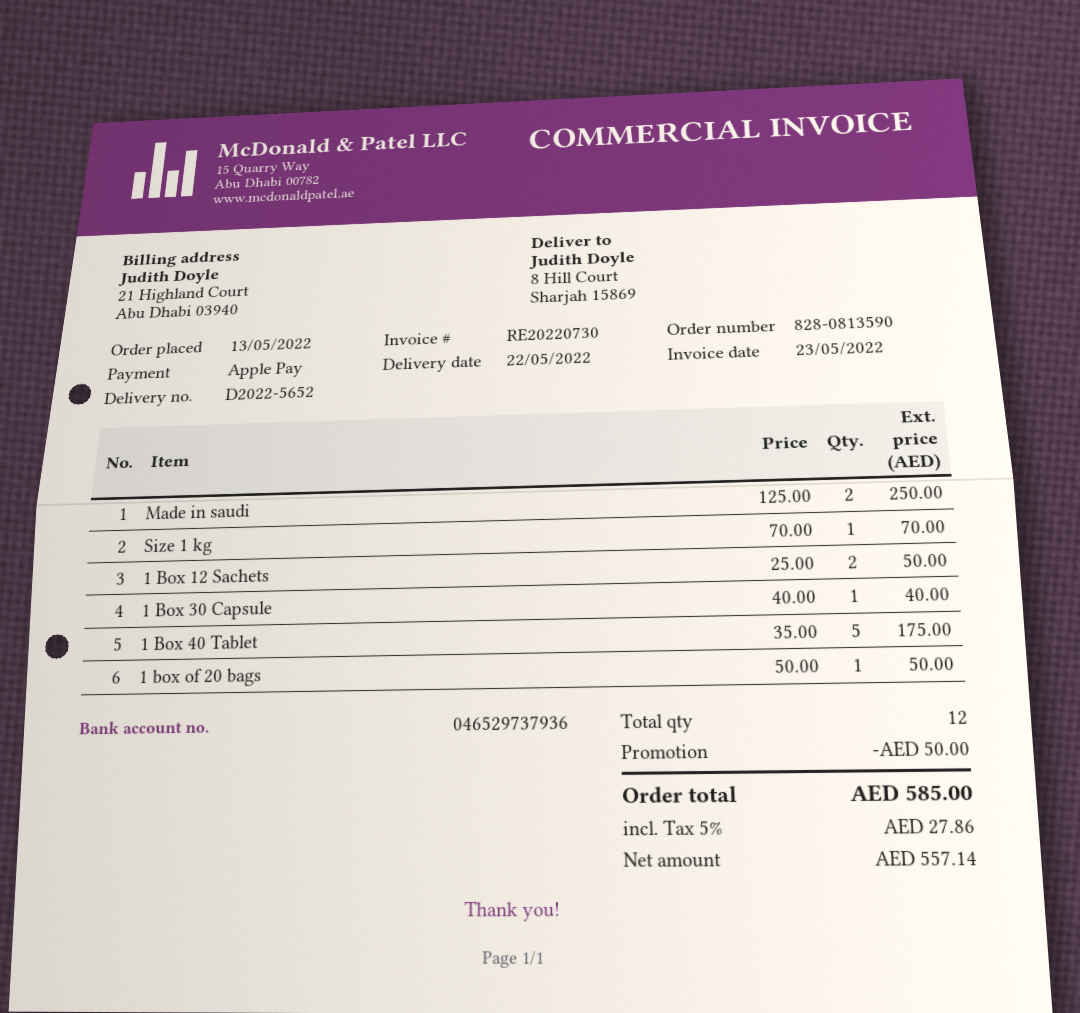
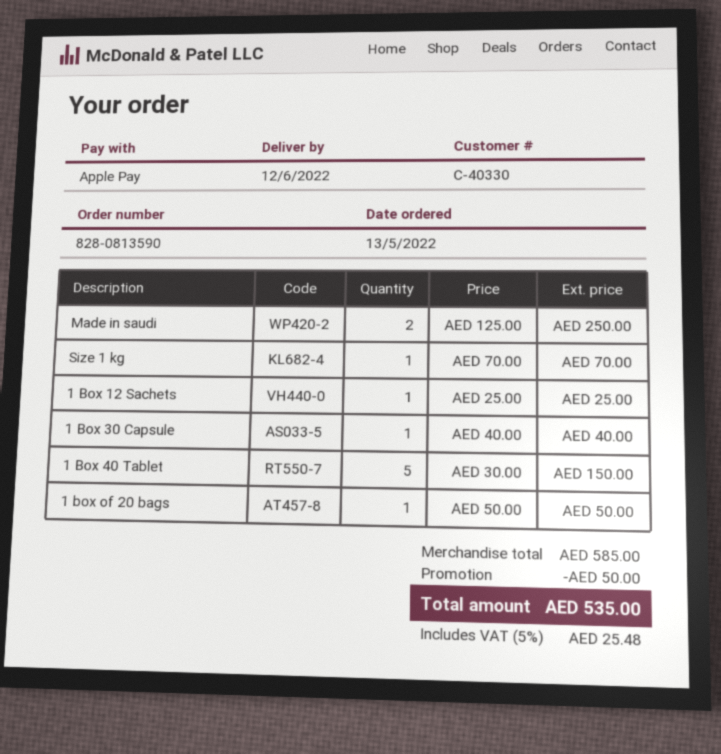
delivery date: 2022-05-22 -> 2022-06-12
1 Box 12 Sachets: 2 x 25.00 = 50.00 -> 1 x 25.00 = 25.00
1 Box 40 Tablet: 5 x 35.00 = 175.00 -> 5 x 30.00 = 150.00
tax: 5% = 27.86 -> 5% = 25.48
total: 585.00 -> 535.00

